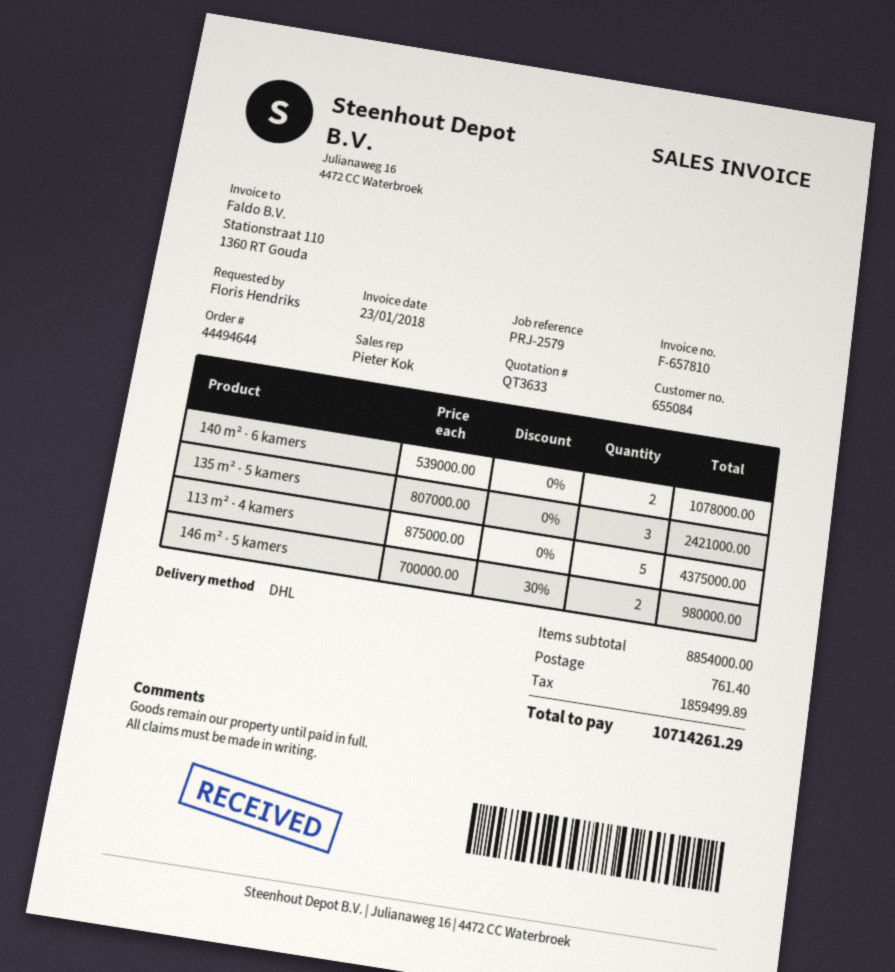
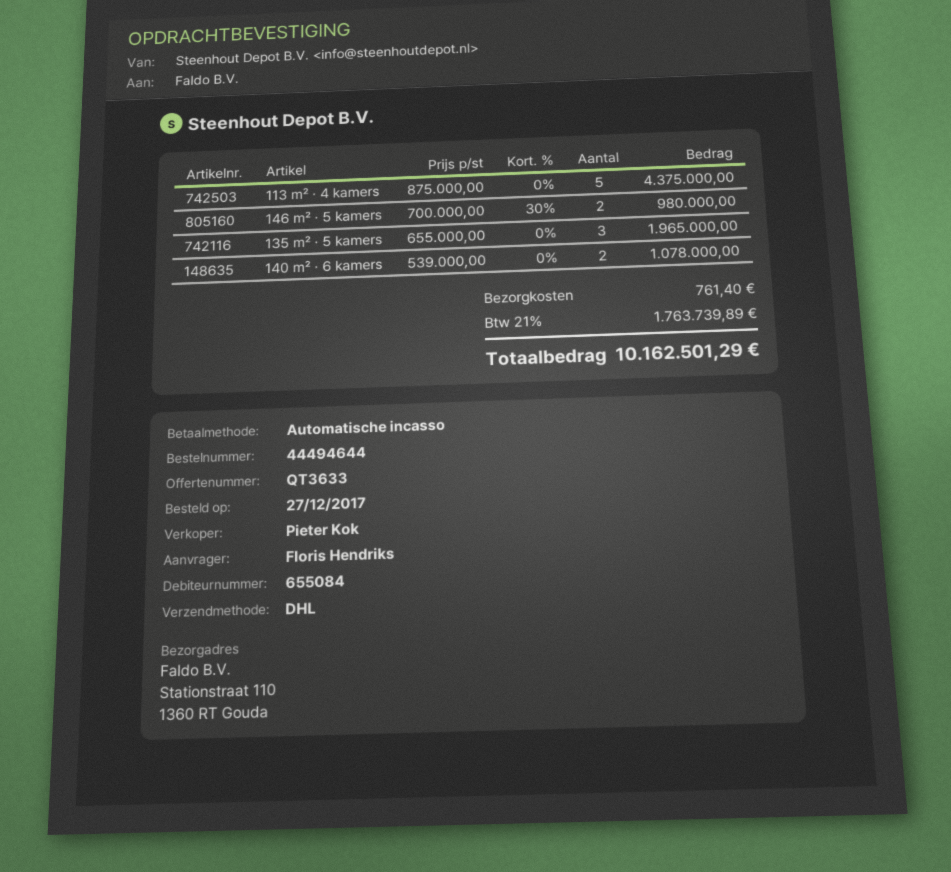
135 m² · 5 kamers: 3 x 807000.00 = 2421000.00 -> 3 x 655000.00 = 1965000.00
tax: 1859499.89 -> 1763739.89
total: 10714261.29 -> 10162501.29

